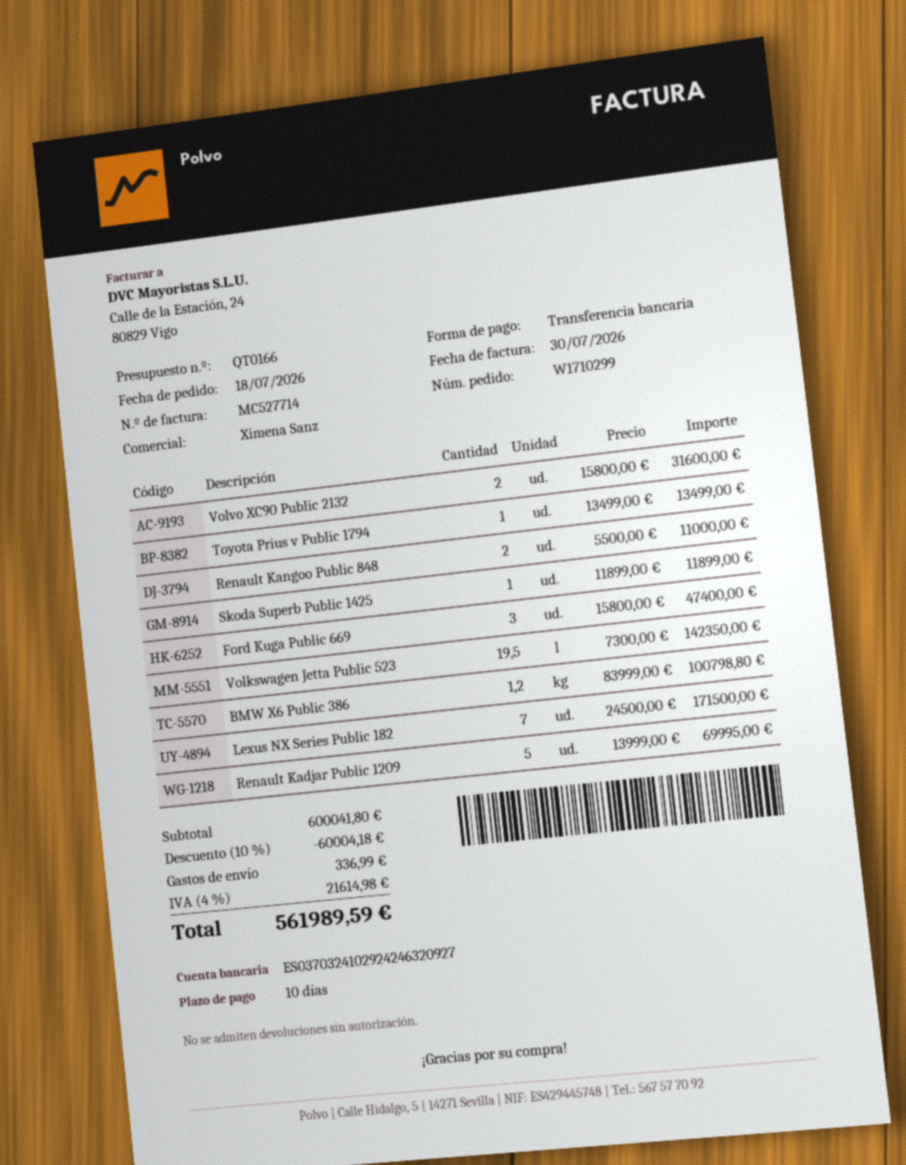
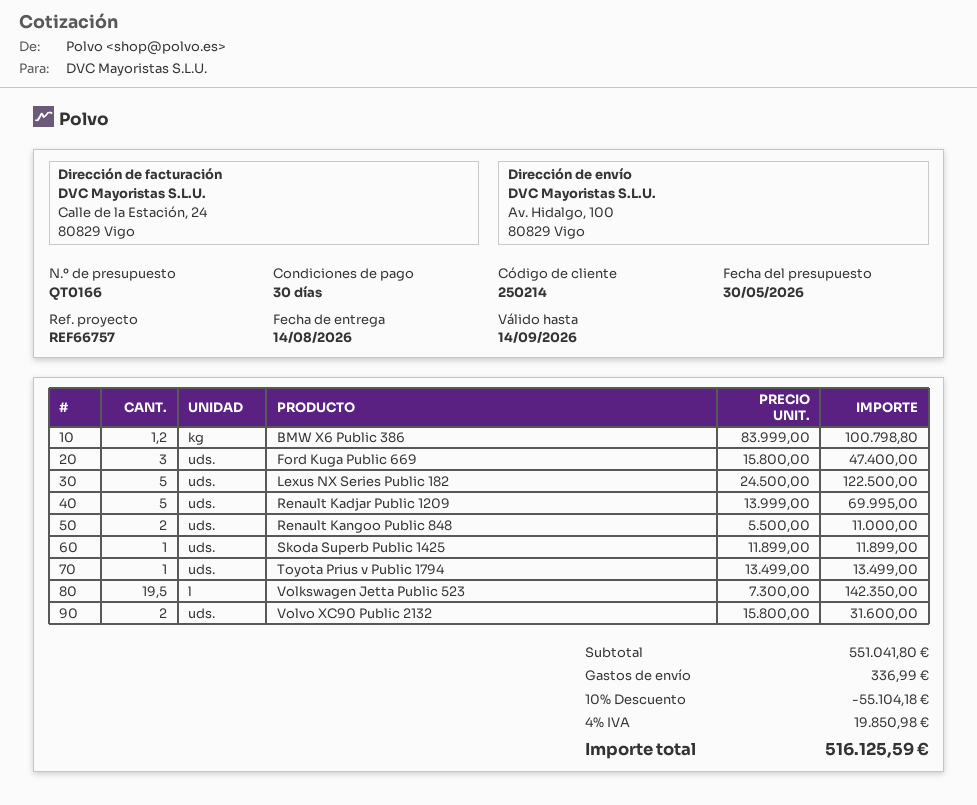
payment terms: 10 days -> 30 days
Lexus NX Series Public 182: 7 x 24500.00 = 171500.00 -> 5 x 24500.00 = 122500.00
subtotal: 600041.80 -> 551041.80
discount: 10% = 60004.18 -> 10% = 55104.18
tax: 4% = 21614.98 -> 4% = 19850.98
total: 561989.59 -> 516125.59

